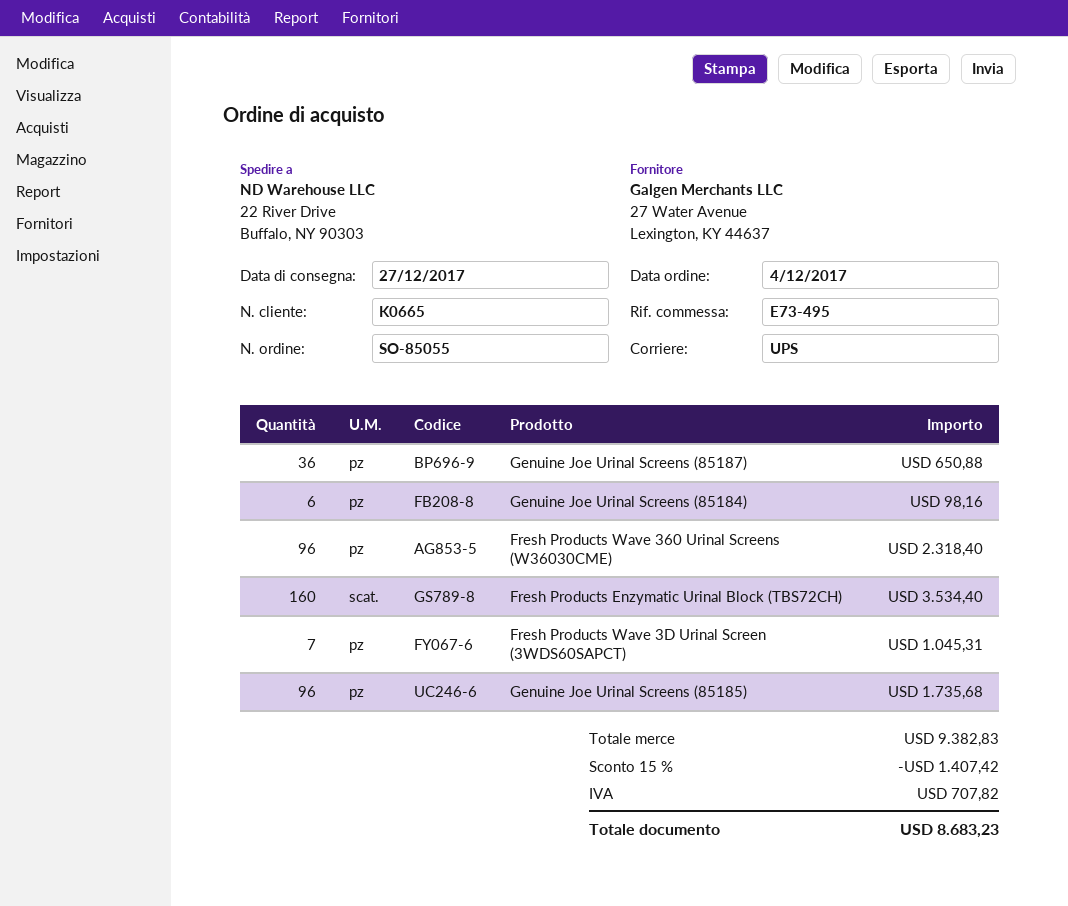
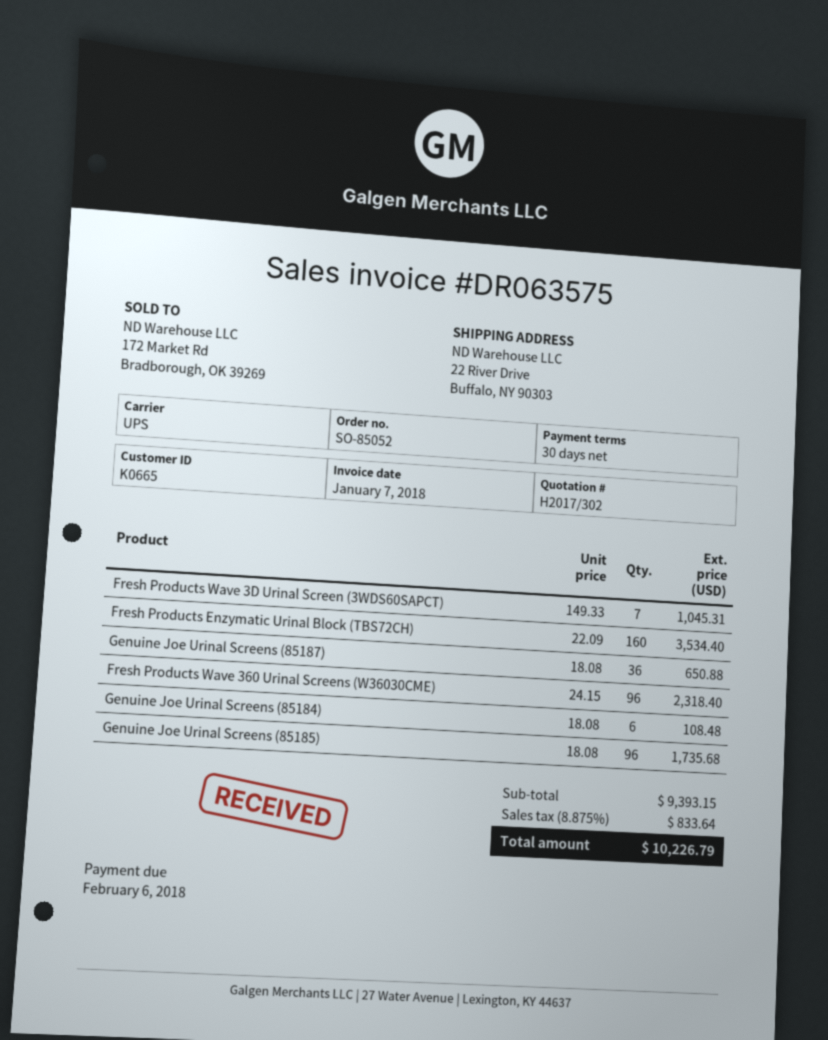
order number: SO-85055 -> SO-85052
Genuine Joe Urinal Screens (85184): 6 for 98.16 -> 6 for 108.48
subtotal: 9382.83 -> 9393.15
discount: 15% = 1407.42 -> none
tax: 707.82 -> 833.64
total: 8683.23 -> 10226.79

